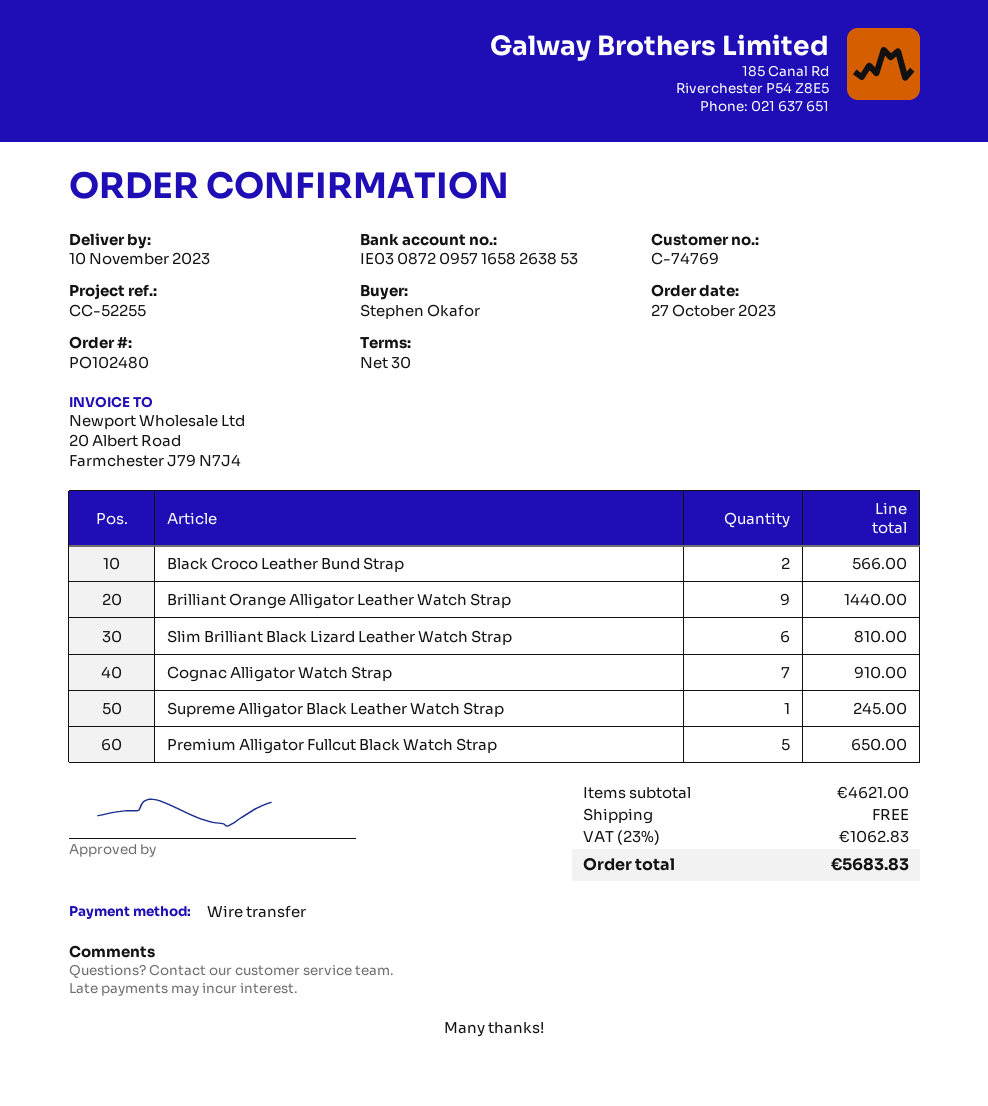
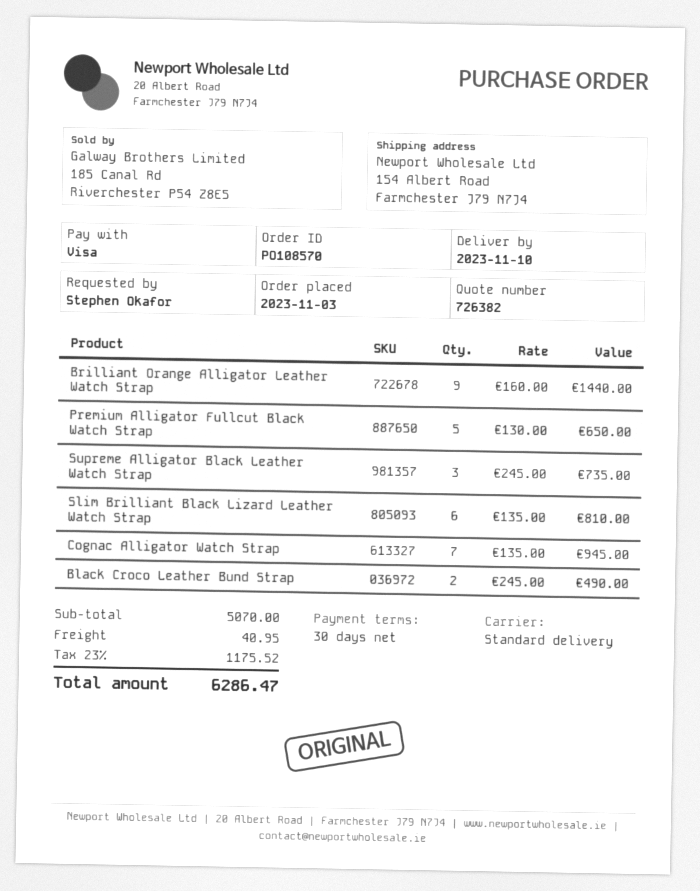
order number: PO102480 -> PO108570
order date: 2023-10-27 -> 2023-11-03
payment method: bank transfer -> Visa
Black Croco Leather Bund Strap: 2 for 566.00 -> 2 for 490.00
Cognac Alligator Watch Strap: 7 for 910.00 -> 7 for 945.00
Supreme Alligator Black Leather Watch Strap: 1 for 245.00 -> 3 for 735.00
subtotal: 4621.00 -> 5070.00
shipping: 0.00 -> 40.95
tax: 23% = 1062.83 -> 23% = 1175.52
total: 5683.83 -> 6286.47

